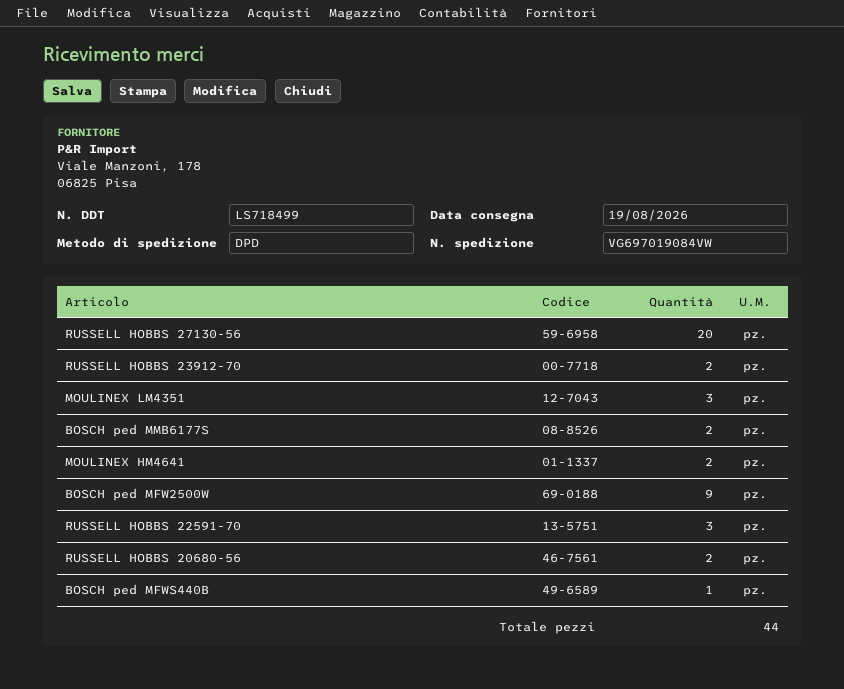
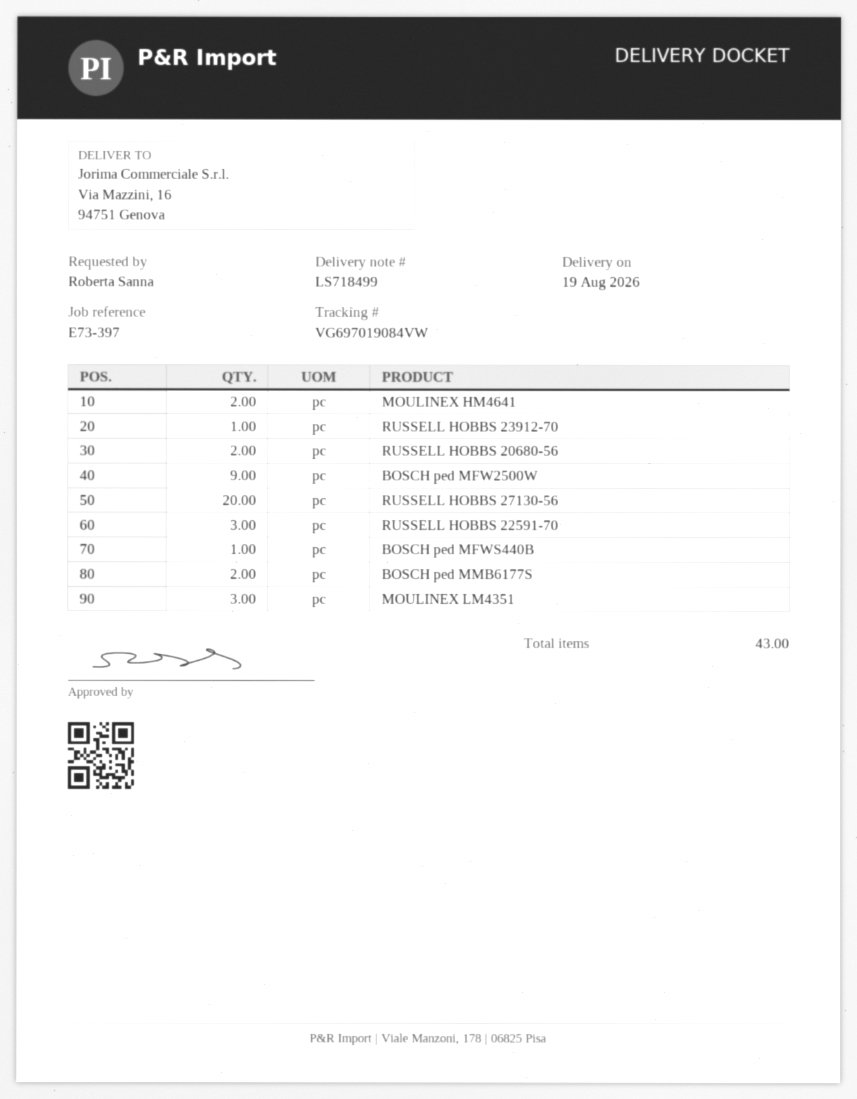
RUSSELL HOBBS 23912-70: 2 -> 1
total quantity: 44 -> 43

